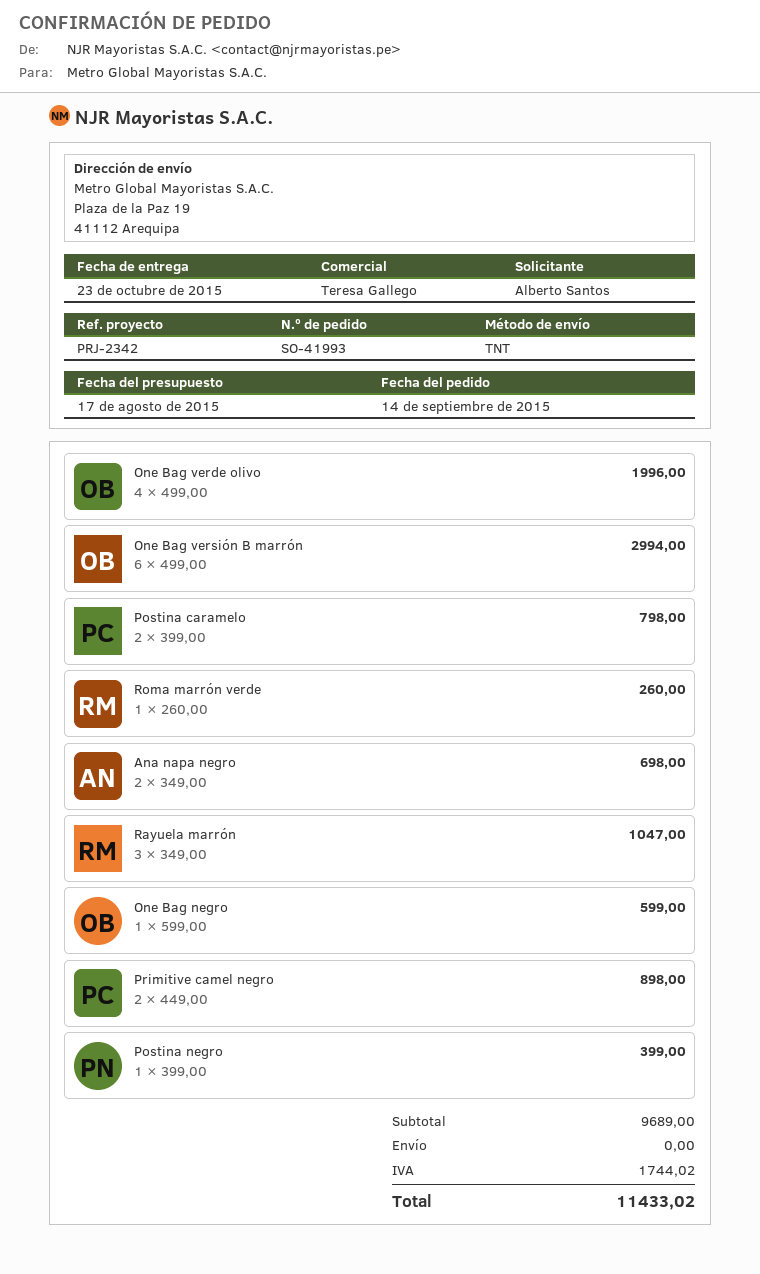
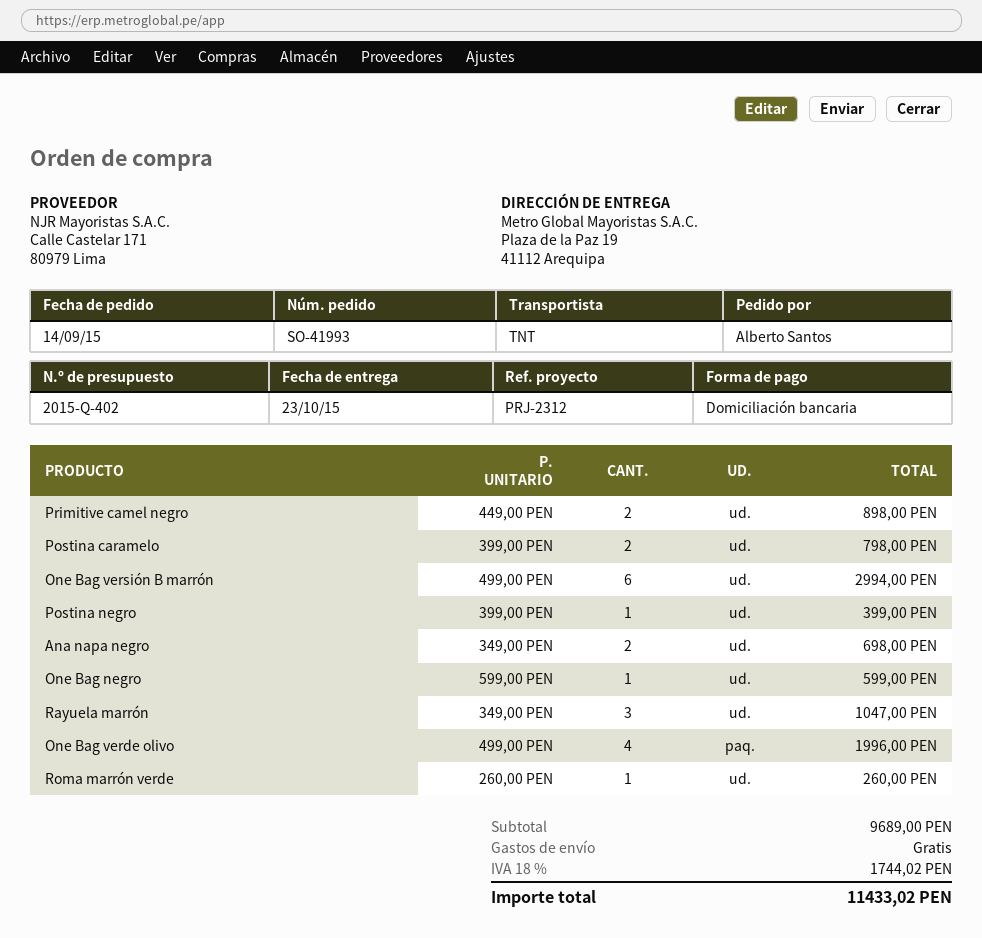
reference: PRJ-2342 -> PRJ-2312

